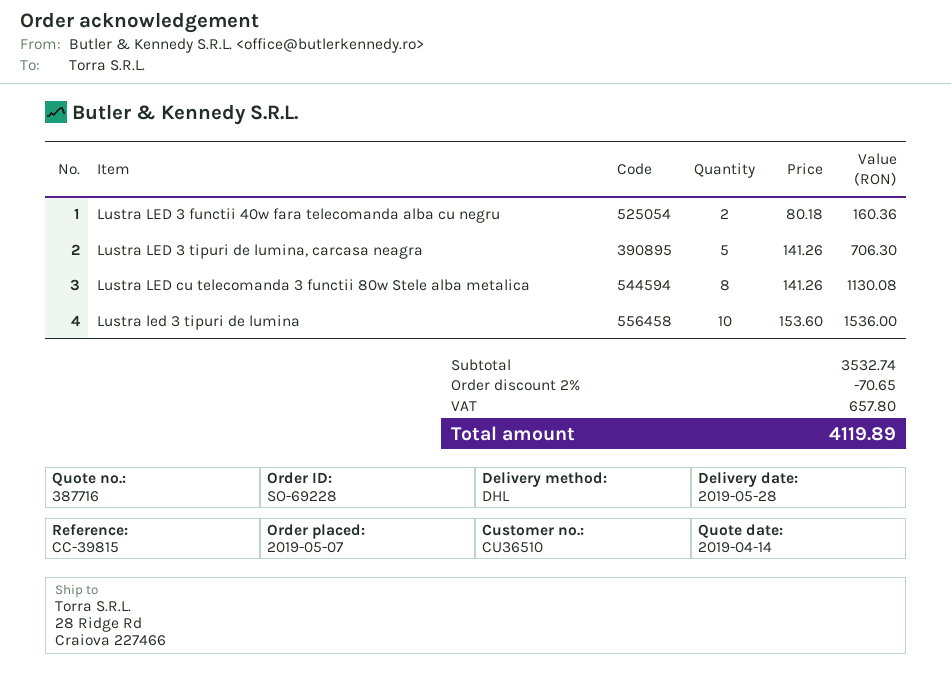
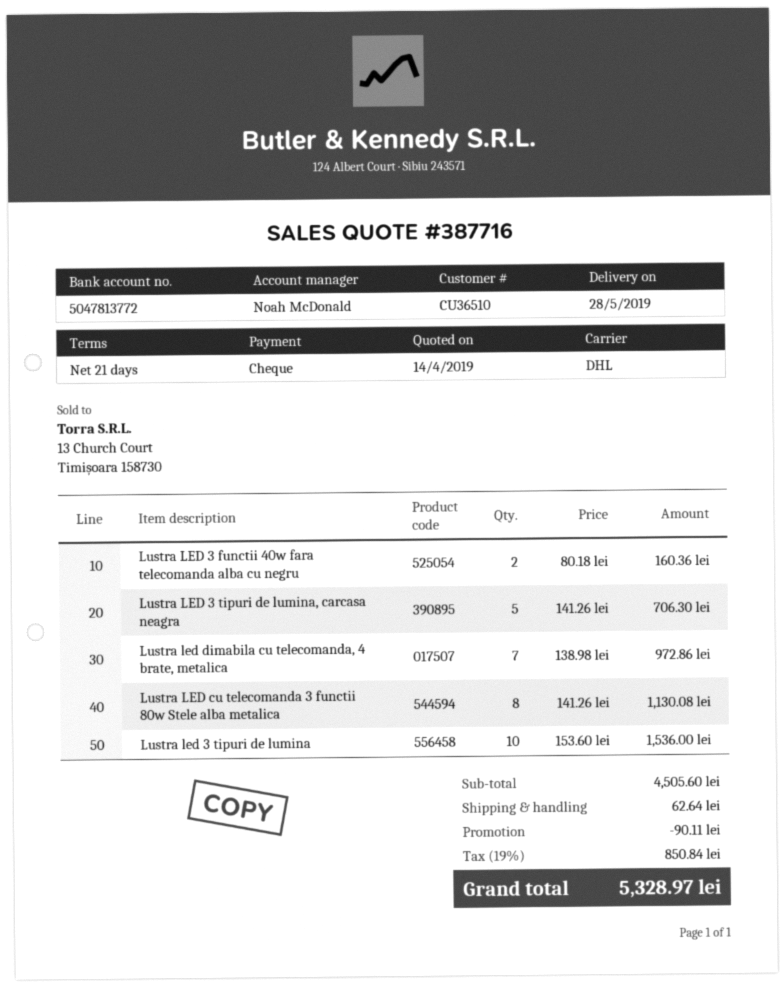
Lustra led dimabila cu telecomanda, 4 brate, metalica: none -> 7 x 138.98 = 972.86
subtotal: 3532.74 -> 4505.60
discount: 70.65 -> 90.11
shipping: none -> 62.64
tax: 657.80 -> 850.84
total: 4119.89 -> 5328.97

